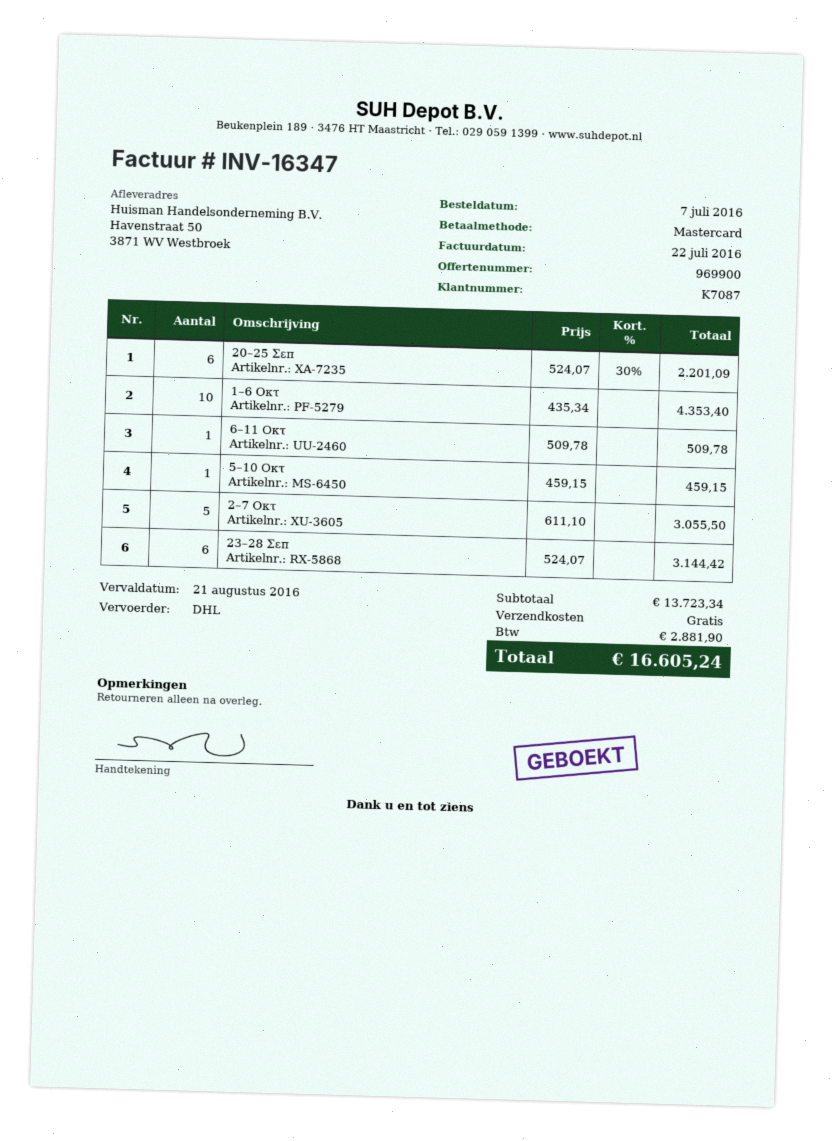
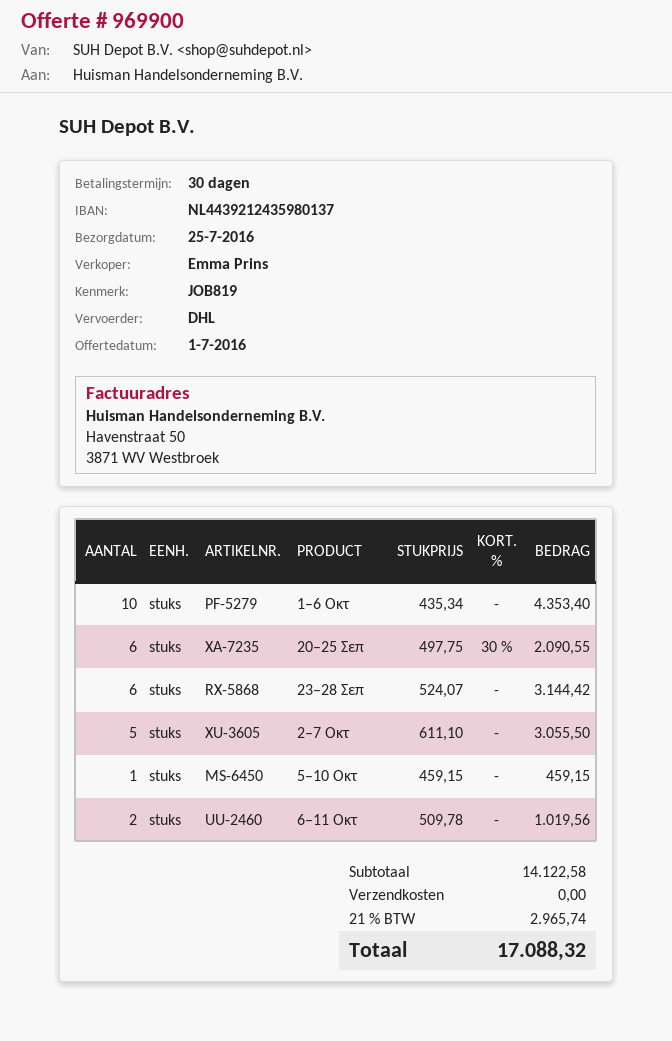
20–25 Σεπ: 6 x 524.07 - 30% = 2201.09 -> 6 x 497.75 - 30% = 2090.55
6–11 Οκτ: 1 x 509.78 = 509.78 -> 2 x 509.78 = 1019.56
subtotal: 13723.34 -> 14122.58
tax: 2881.90 -> 2965.74
total: 16605.24 -> 17088.32

